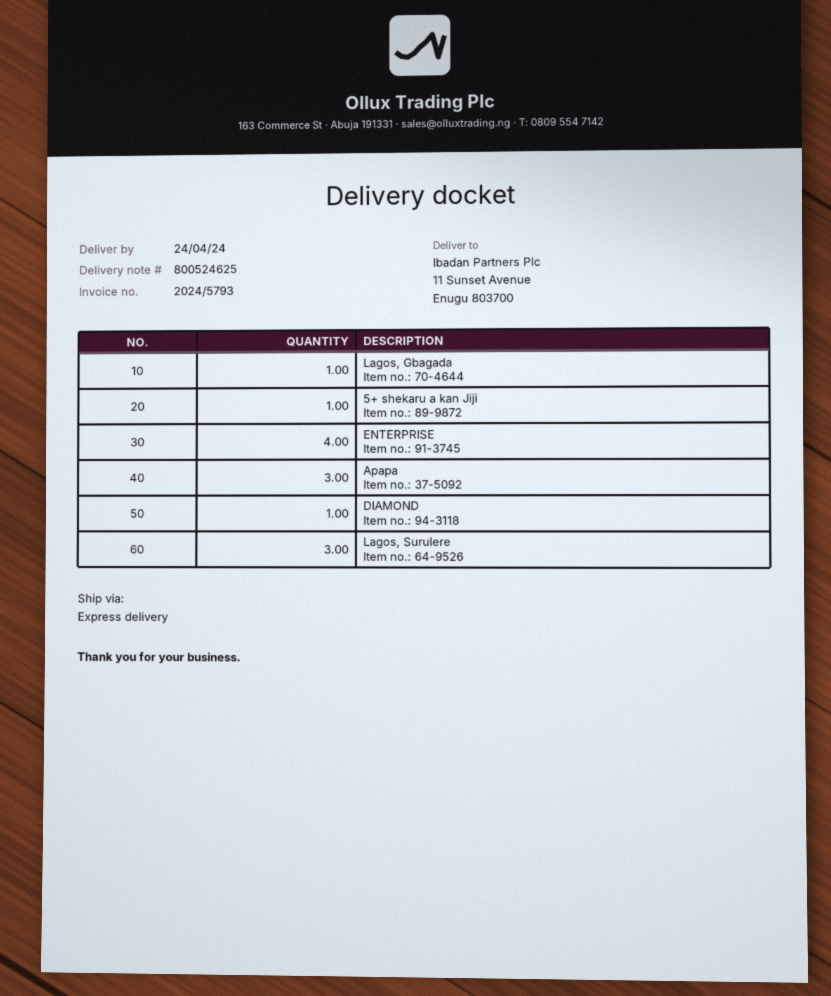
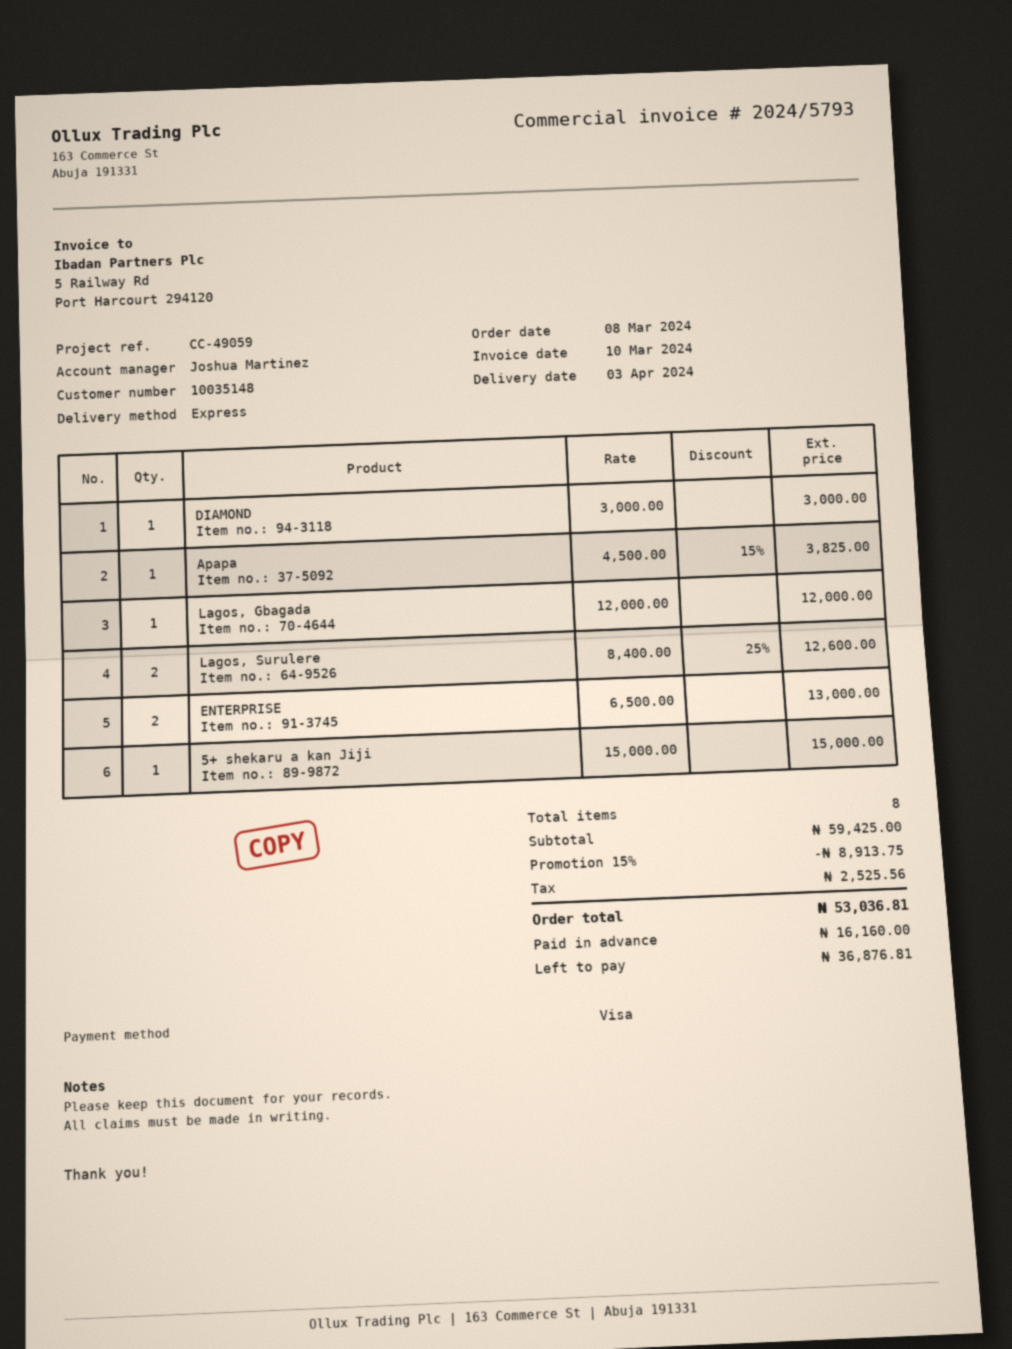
delivery date: 2024-04-24 -> 2024-04-03
ENTERPRISE: 4 -> 2
Apapa: 3 -> 1
Lagos, Surulere: 3 -> 2

